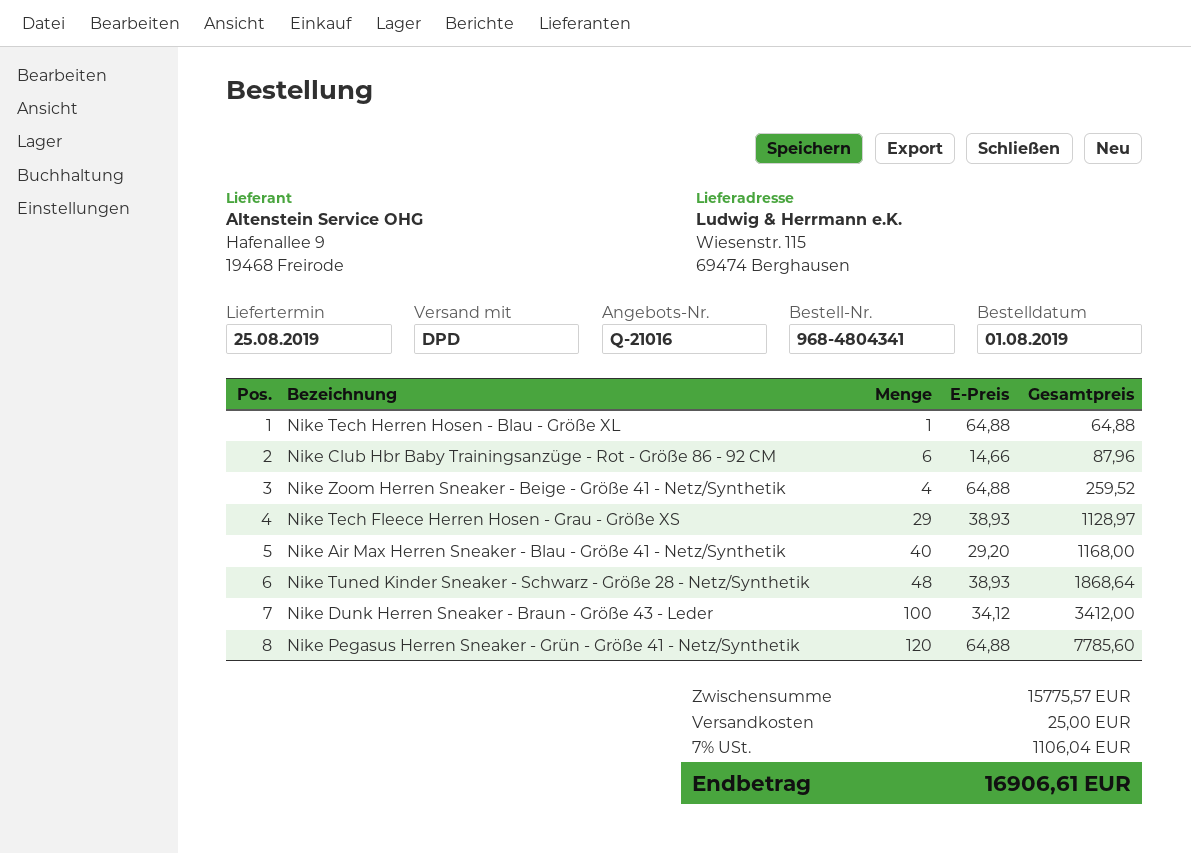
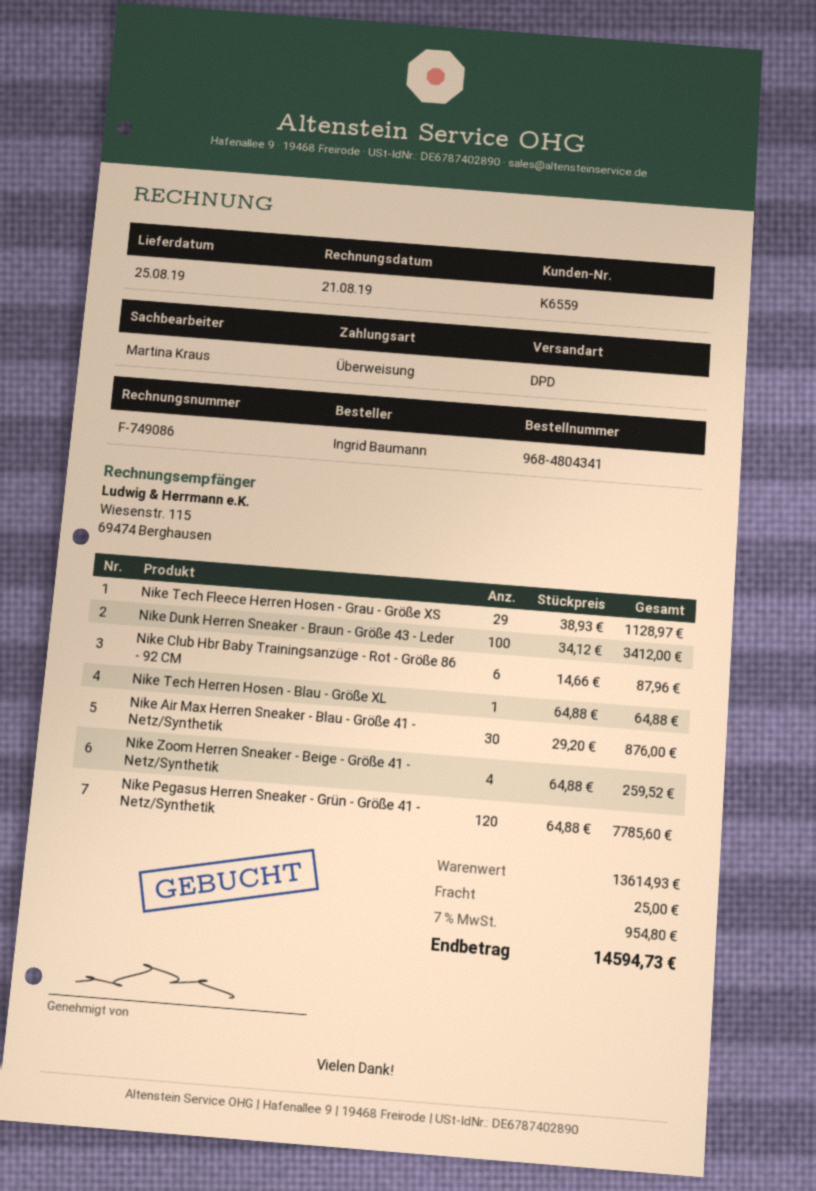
Nike Air Max Herren Sneaker - Blau - Größe 41 - Netz/Synthetik: 40 x 29.20 = 1168.00 -> 30 x 29.20 = 876.00
Nike Tuned Kinder Sneaker - Schwarz - Größe 28 - Netz/Synthetik: 48 x 38.93 = 1868.64 -> none
subtotal: 15775.57 -> 13614.93
tax: 7% = 1106.04 -> 7% = 954.80
total: 16906.61 -> 14594.73

